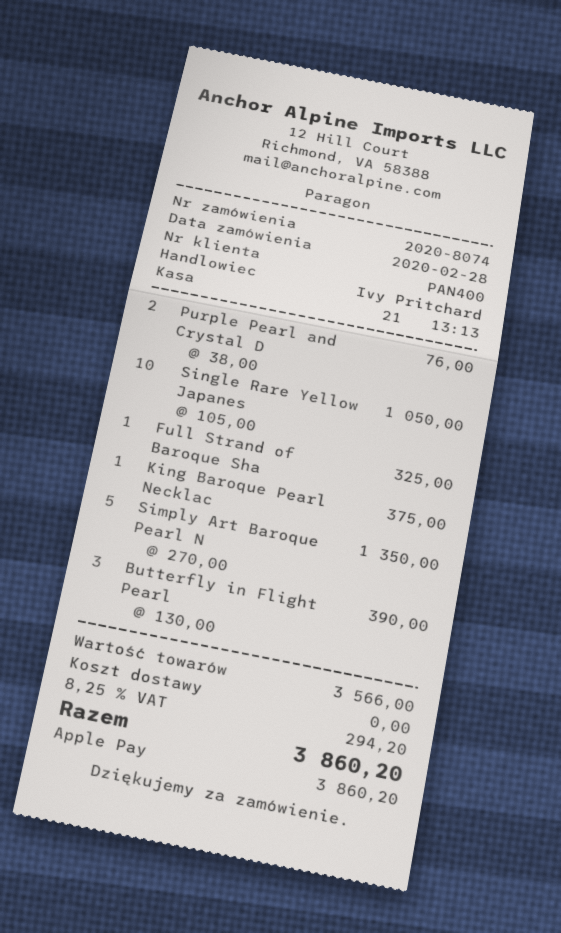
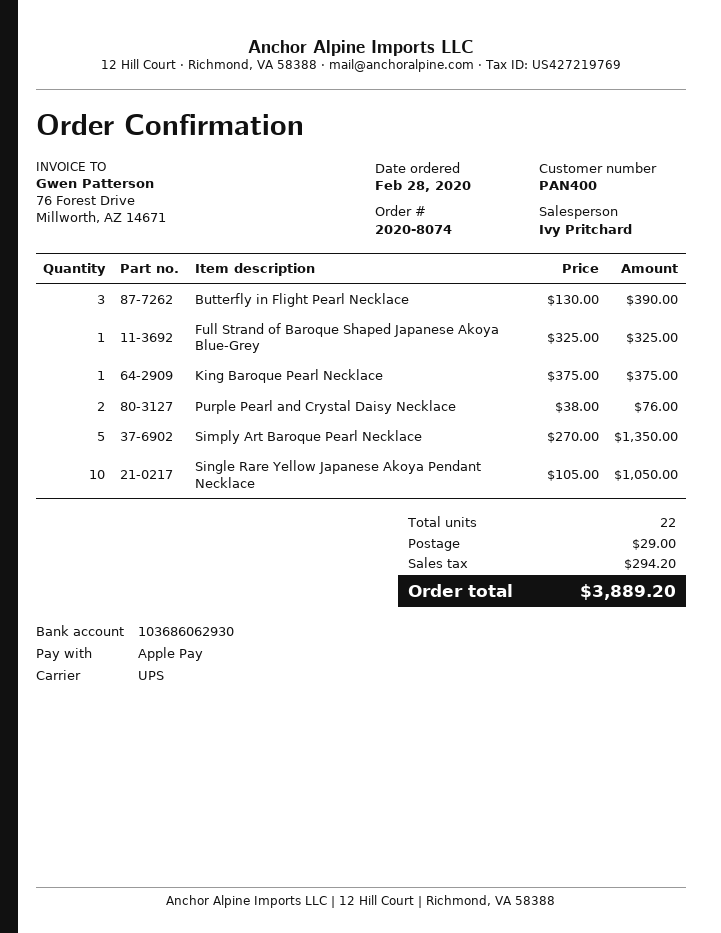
shipping: 0.00 -> 29.00
total: 3860.20 -> 3889.20

